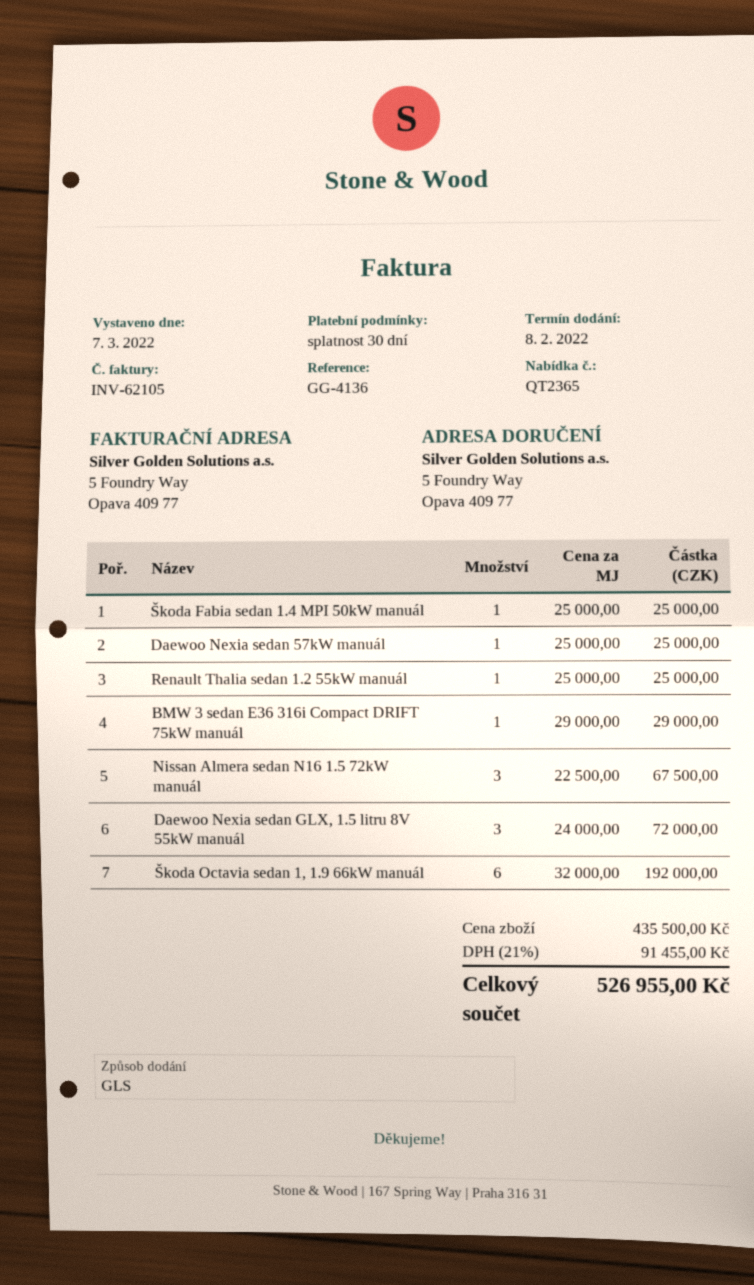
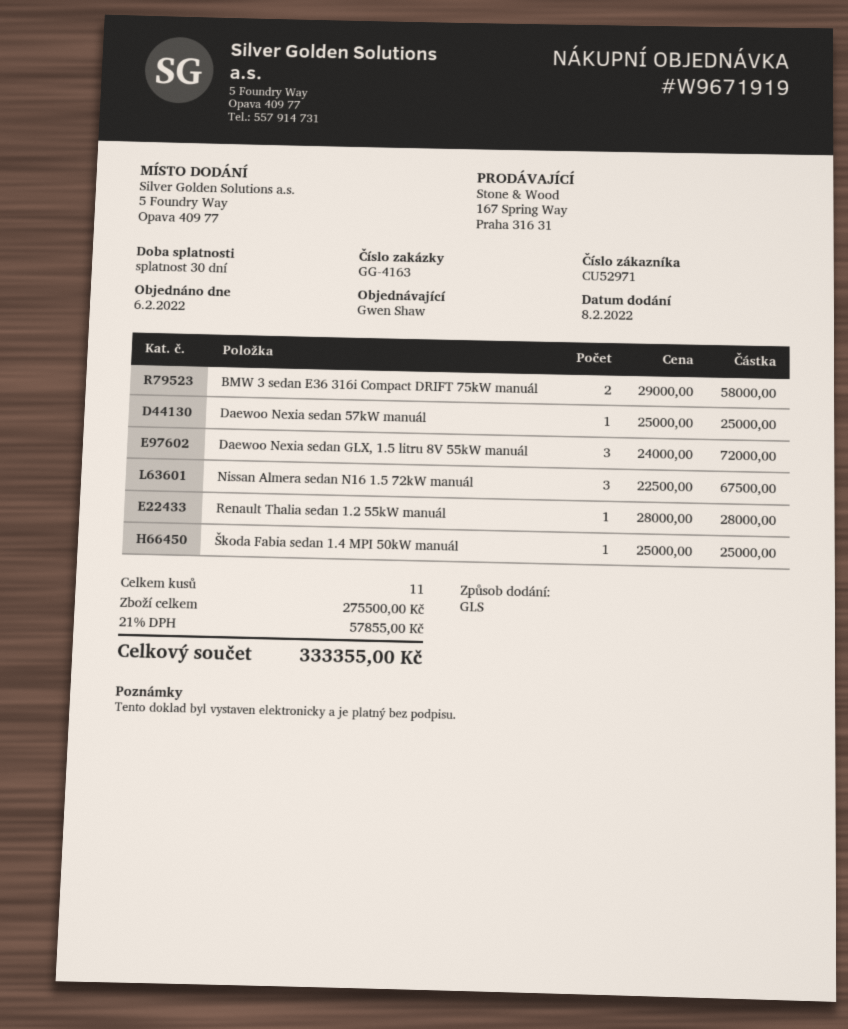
reference: GG-4136 -> GG-4163
Renault Thalia sedan 1.2 55kW manuál: 1 x 25000.00 = 25000.00 -> 1 x 28000.00 = 28000.00
BMW 3 sedan E36 316i Compact DRIFT 75kW manuál: 1 x 29000.00 = 29000.00 -> 2 x 29000.00 = 58000.00
Škoda Octavia sedan 1, 1.9 66kW manuál: 6 x 32000.00 = 192000.00 -> none
subtotal: 435500.00 -> 275500.00
tax: 21% = 91455.00 -> 21% = 57855.00
total: 526955.00 -> 333355.00

